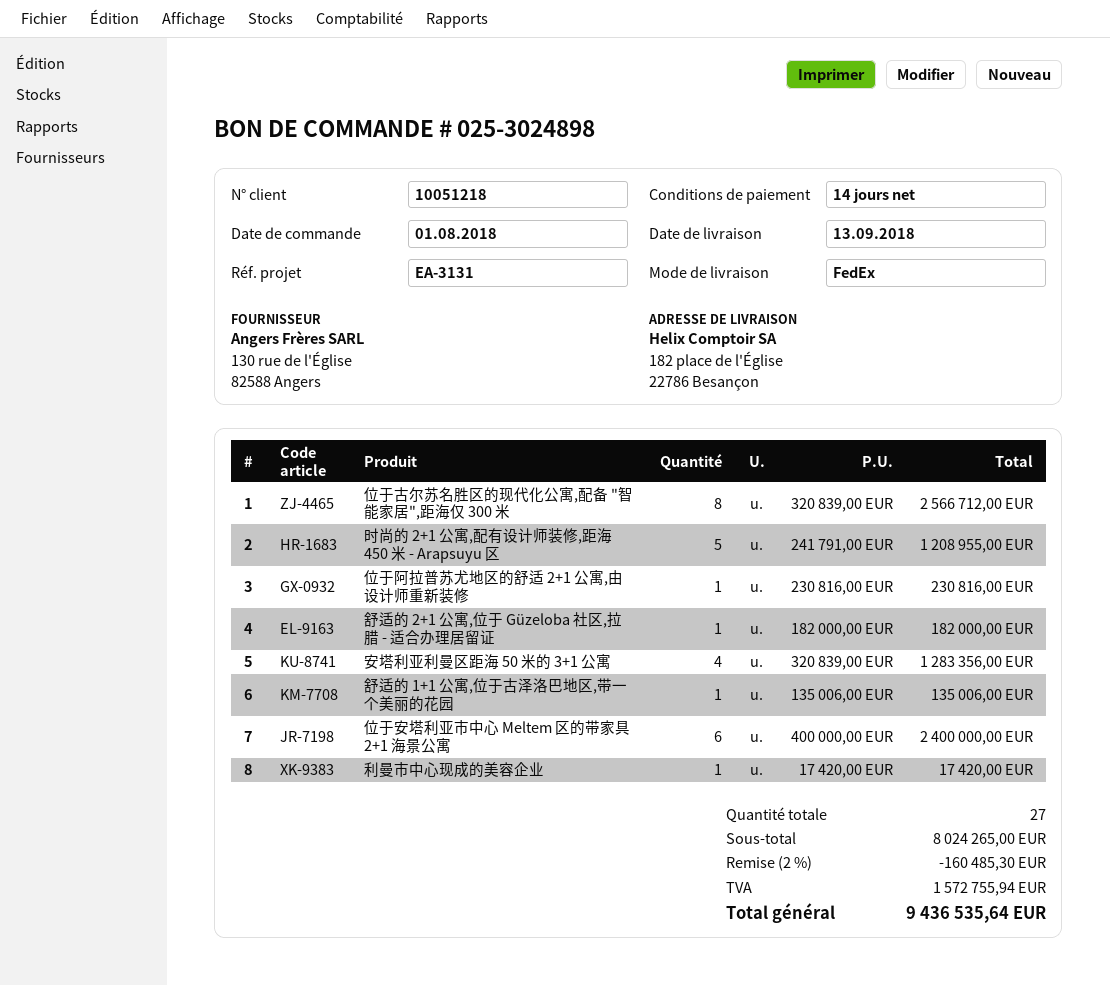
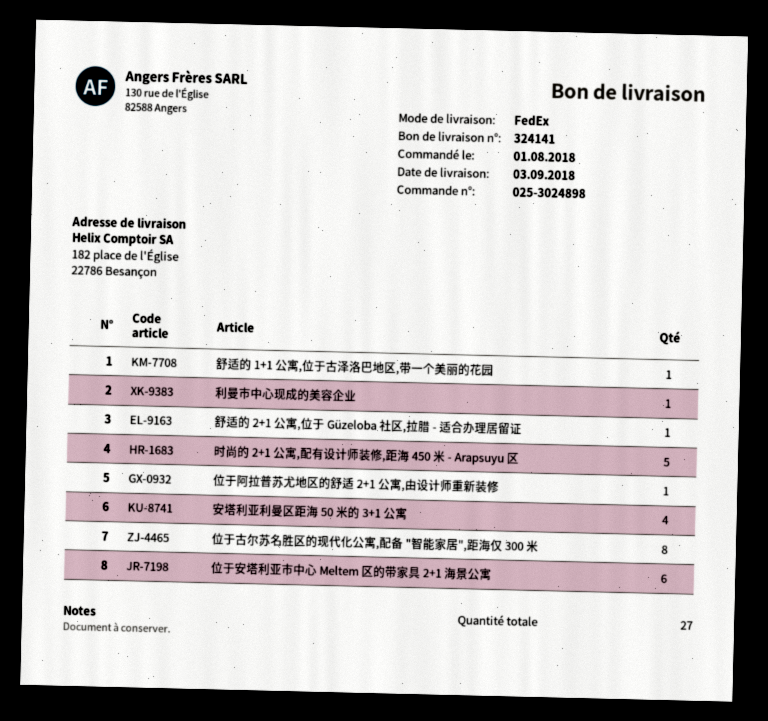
delivery date: 2018-09-13 -> 2018-09-03

